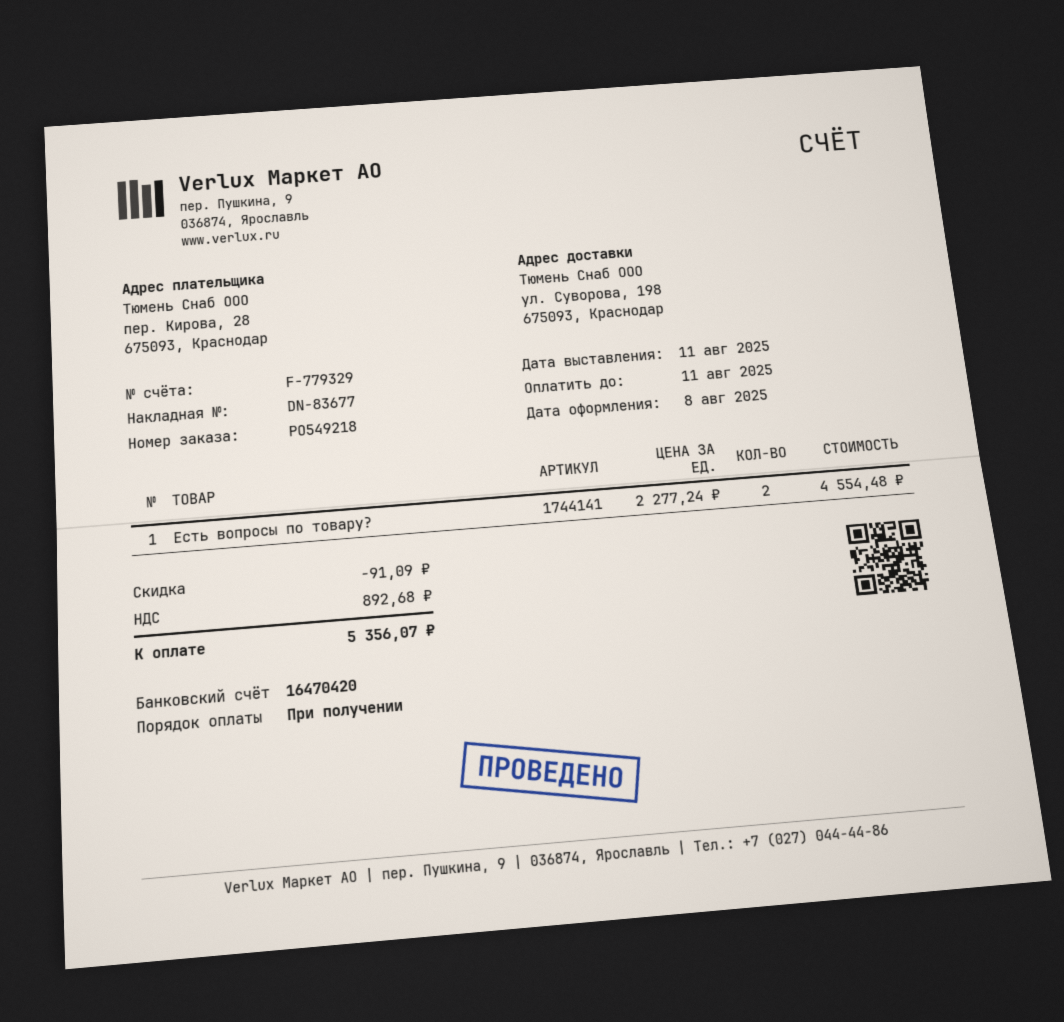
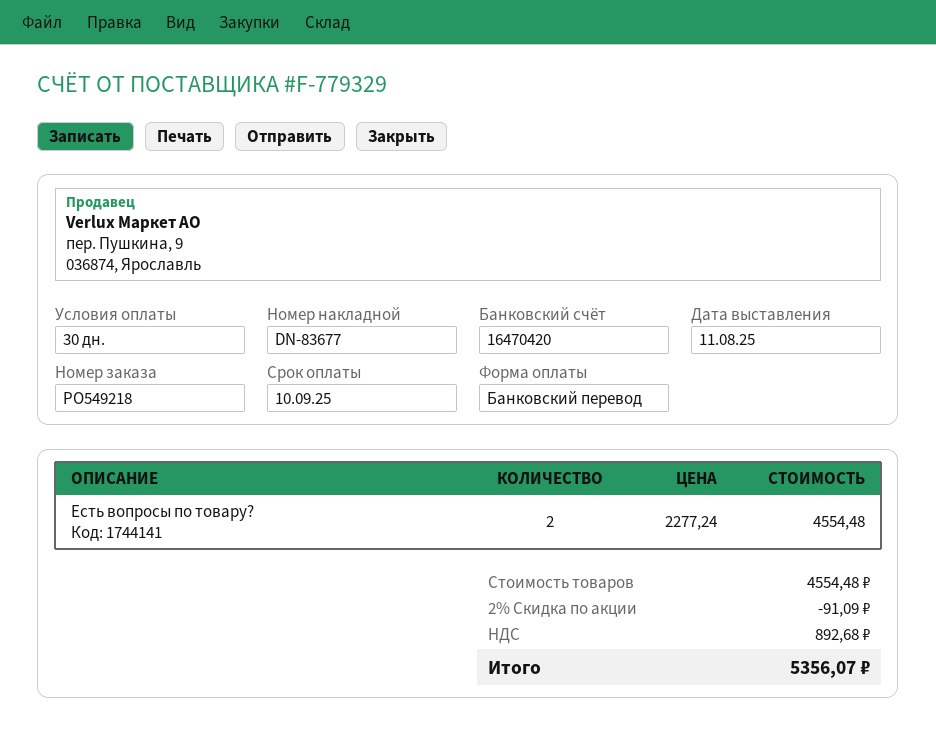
payment terms: on receipt -> 30 days
due date: 2025-08-11 -> 2025-09-10

